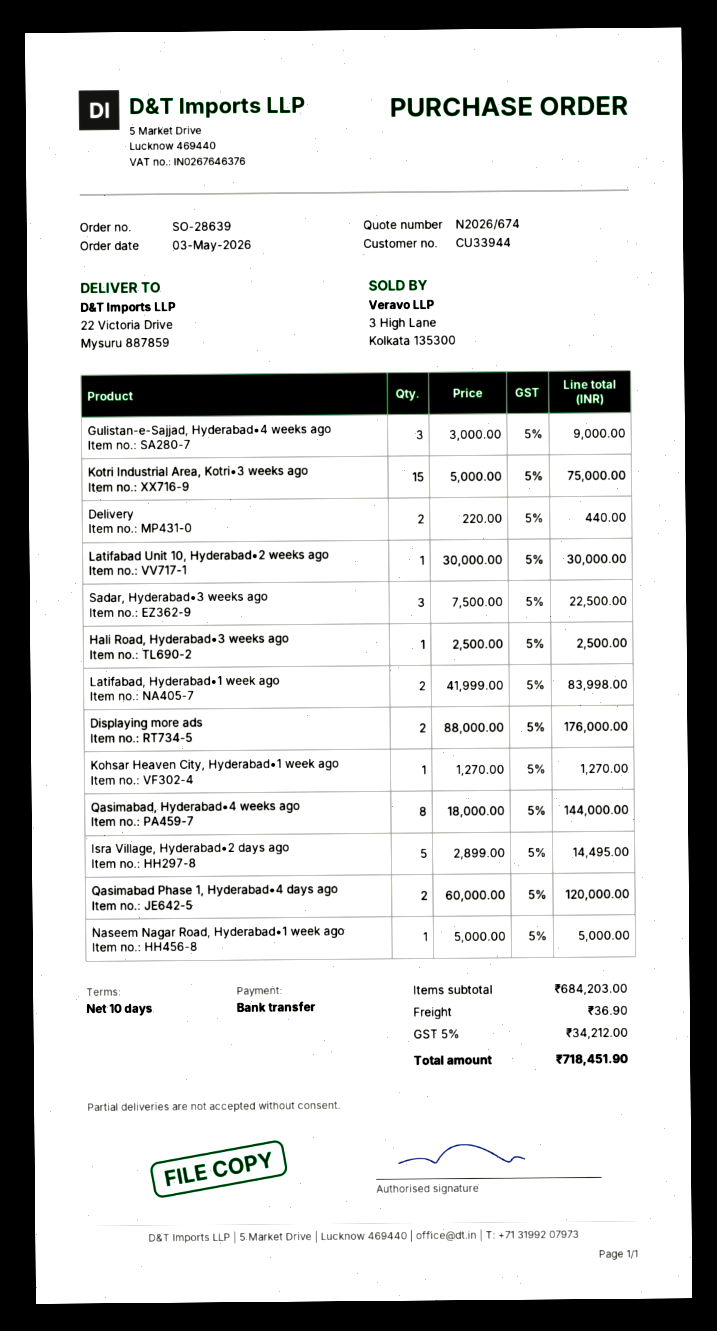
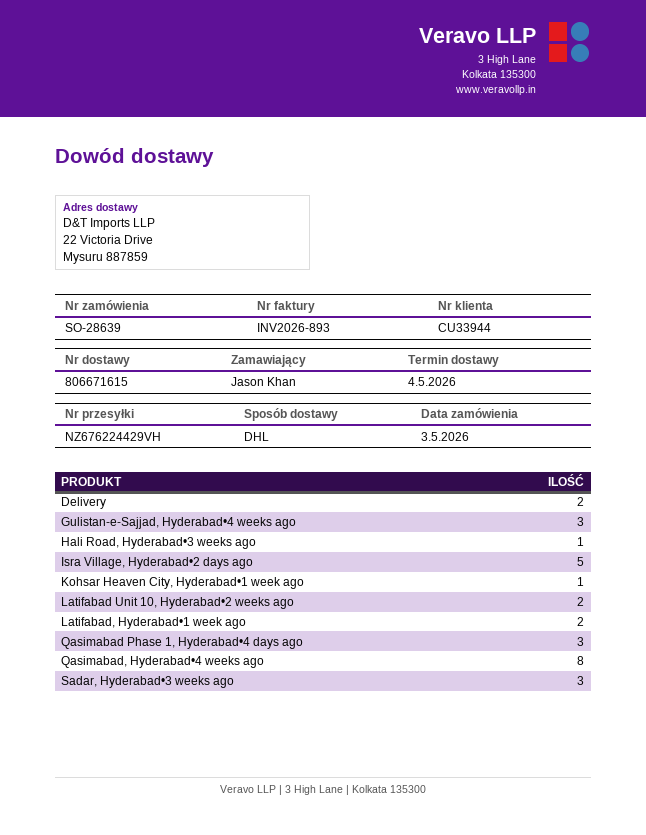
Kotri Industrial Area, Kotri•3 weeks ago: 15 -> none
Latifabad Unit 10, Hyderabad•2 weeks ago: 1 -> 2
Displaying more ads: 2 -> none
Qasimabad Phase 1, Hyderabad•4 days ago: 2 -> 3
Naseem Nagar Road, Hyderabad•1 week ago: 1 -> none

